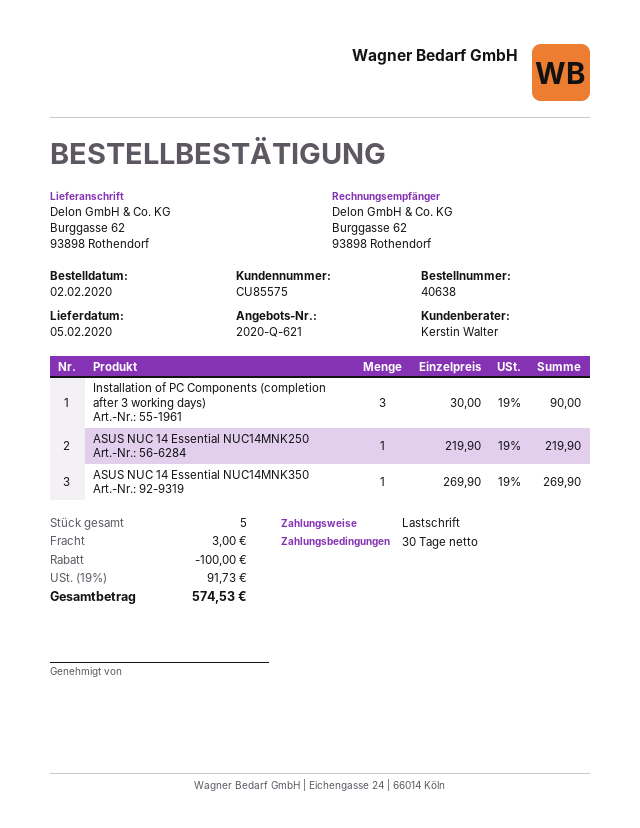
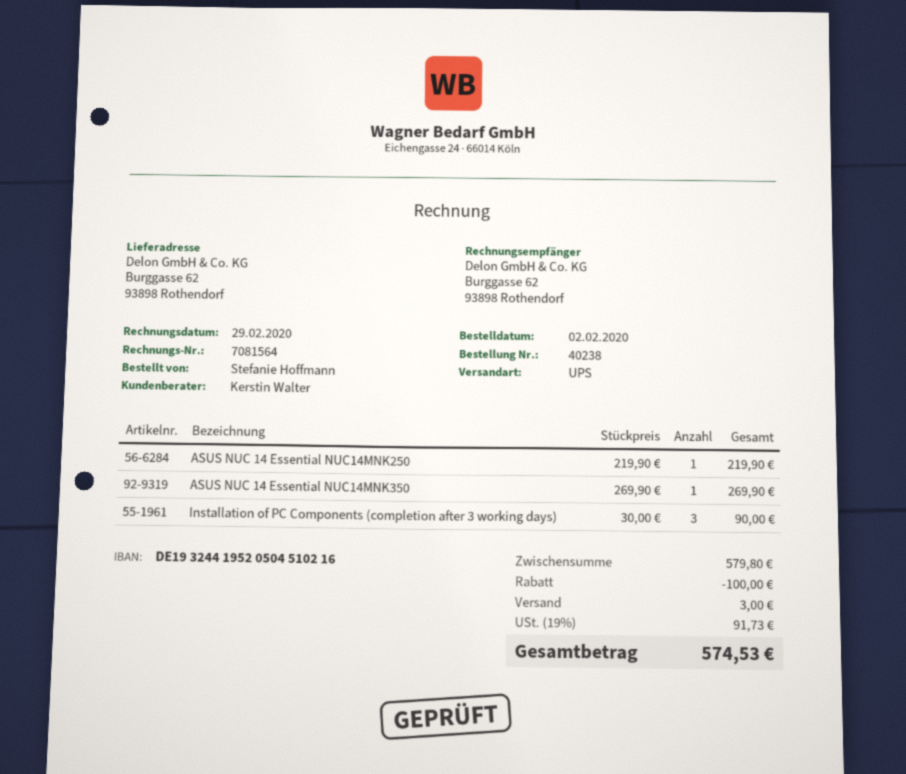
order number: 40638 -> 40238

